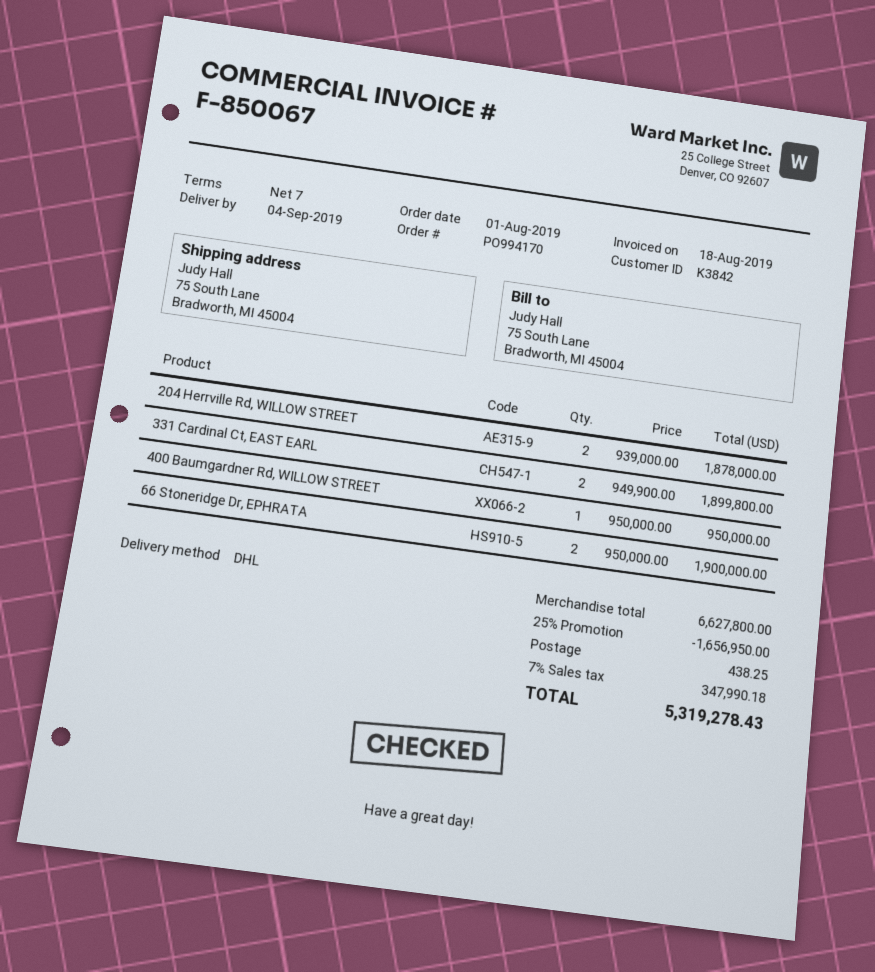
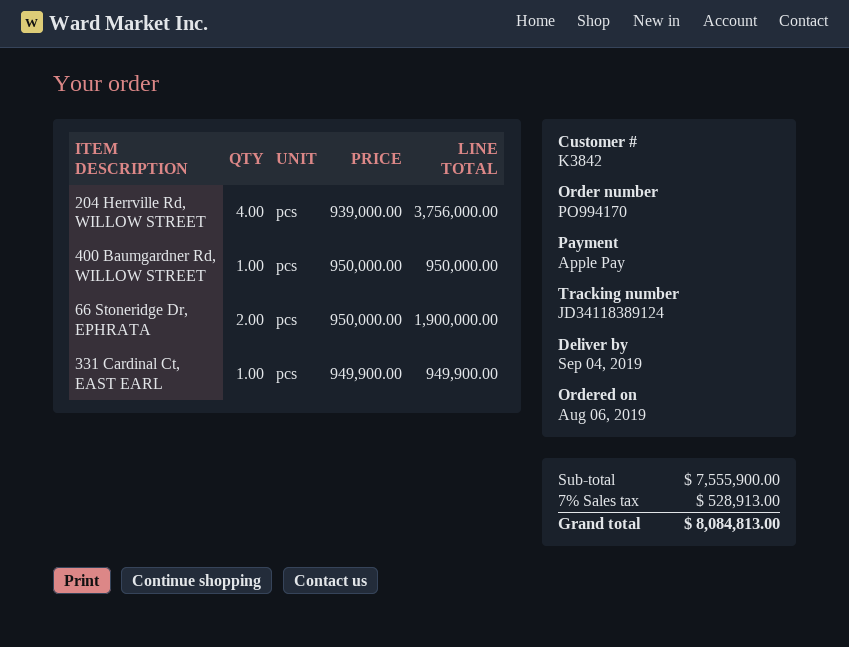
order date: 2019-08-01 -> 2019-08-06
204 Herrville Rd, WILLOW STREET: 2 x 939000.00 = 1878000.00 -> 4 x 939000.00 = 3756000.00
331 Cardinal Ct, EAST EARL: 2 x 949900.00 = 1899800.00 -> 1 x 949900.00 = 949900.00
subtotal: 6627800.00 -> 7555900.00
discount: 25% = 1656950.00 -> none
shipping: 438.25 -> none
tax: 7% = 347990.18 -> 7% = 528913.00
total: 5319278.43 -> 8084813.00

